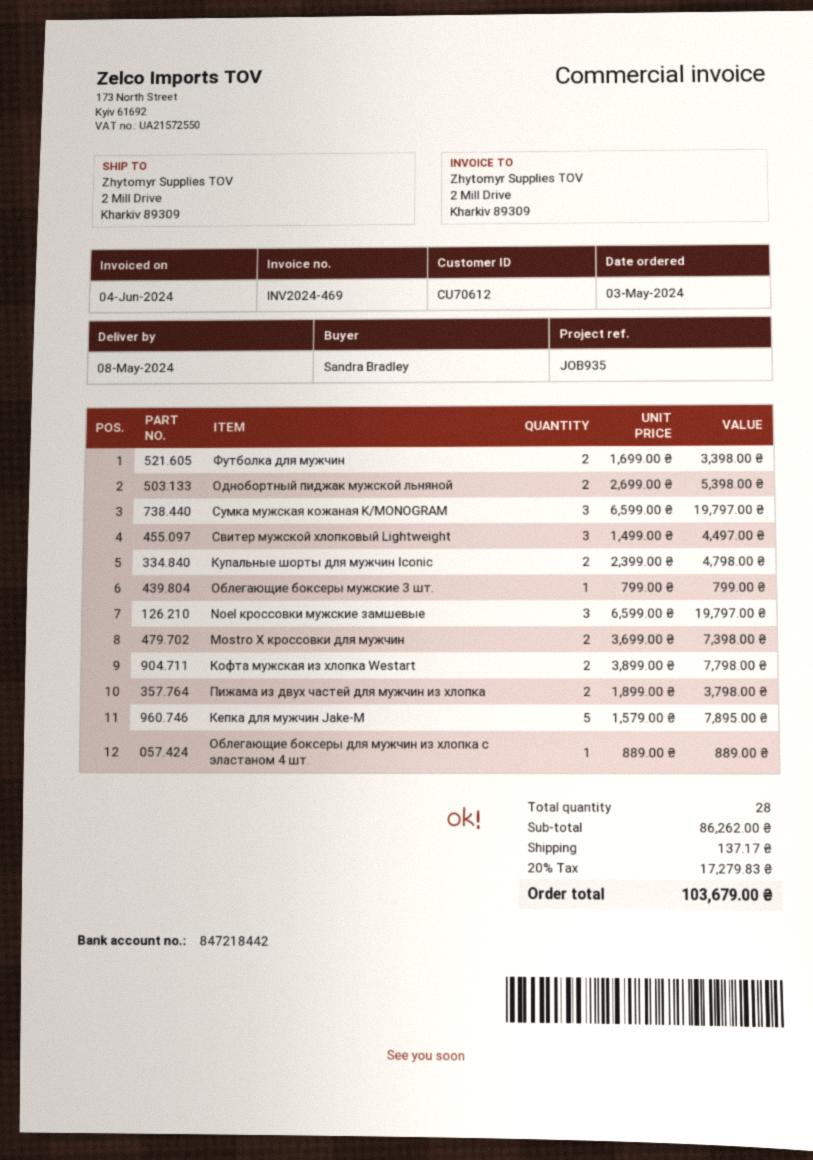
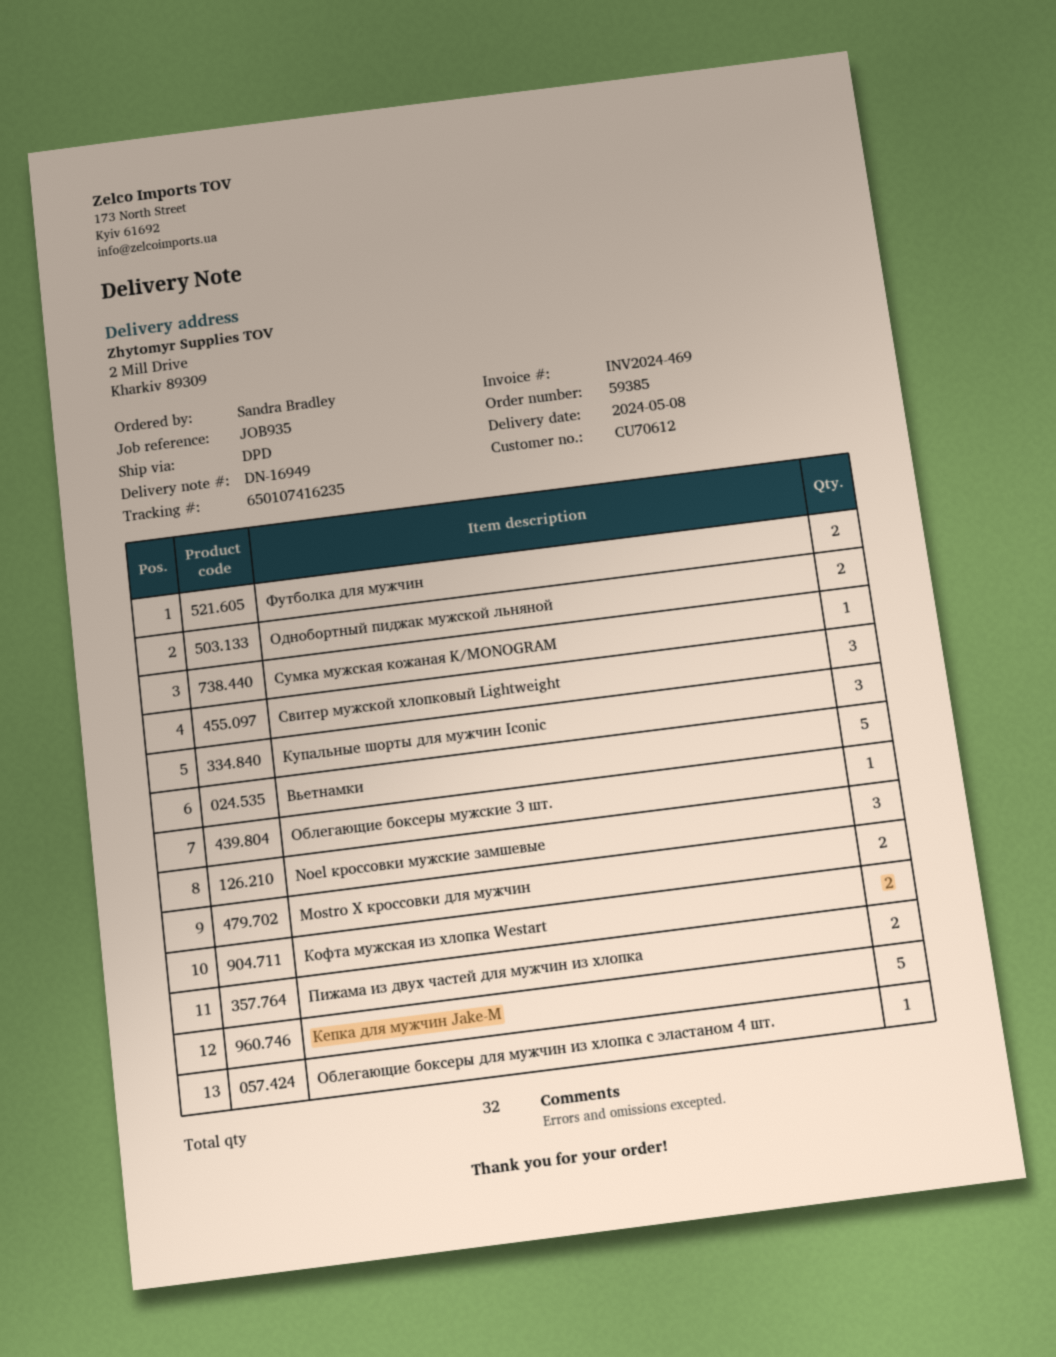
Сумка мужская кожаная K/MONOGRAM: 3 -> 1
Купальные шорты для мужчин Iconic: 2 -> 3
Вьетнамки: none -> 5
total quantity: 28 -> 32

